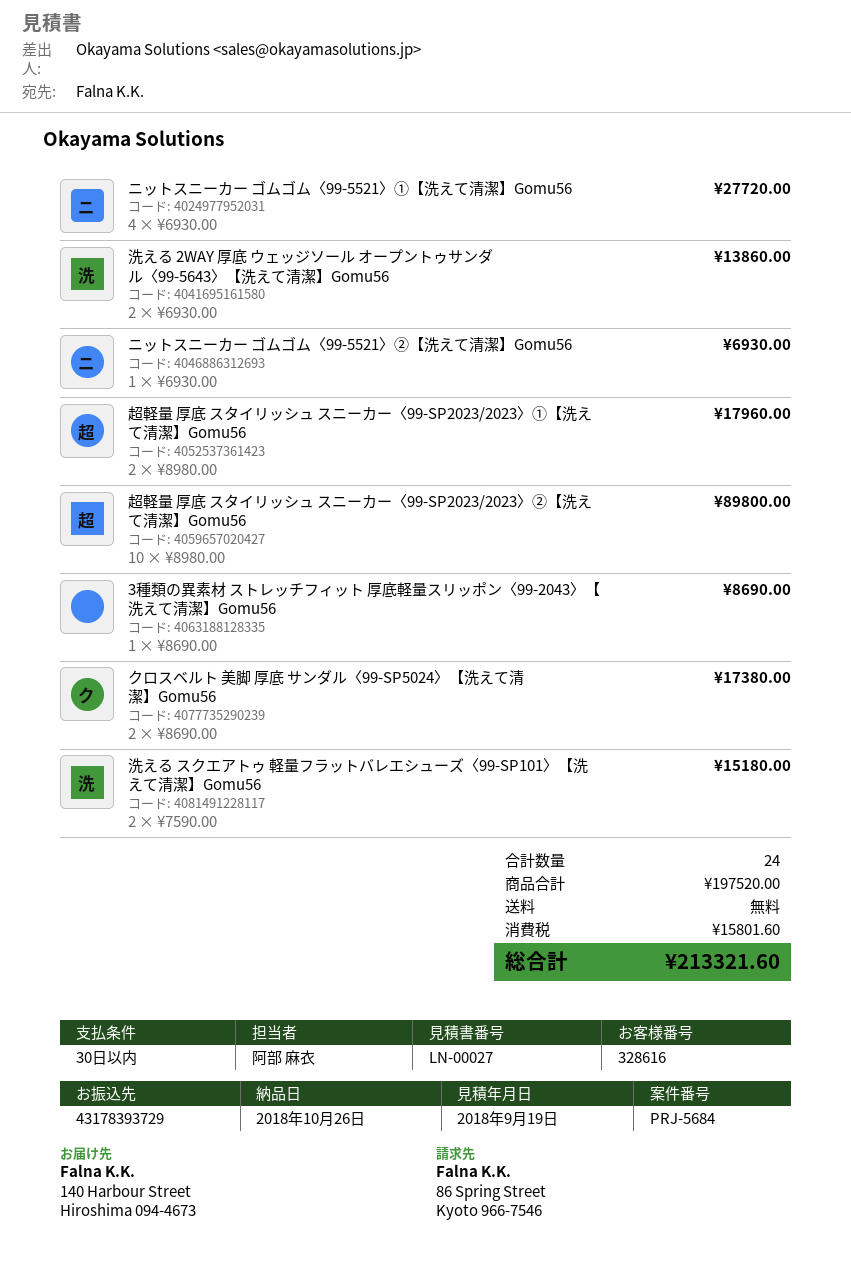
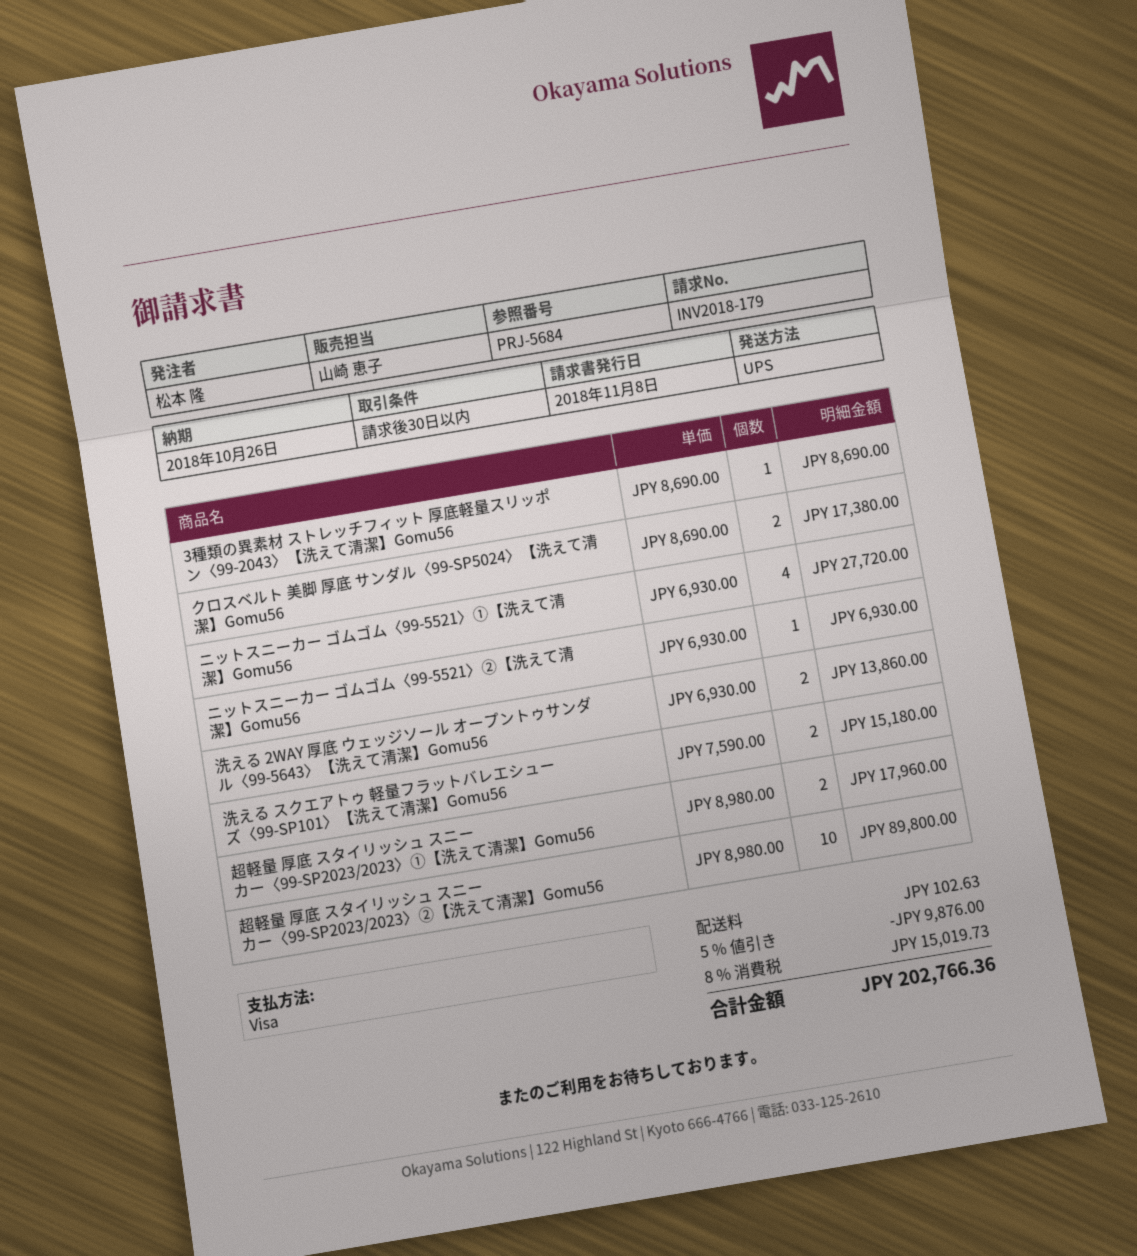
sales rep: 阿部 麻衣 -> 山崎 恵子
discount: none -> 5% = 9876.00
shipping: 0.00 -> 102.63
tax: 15801.60 -> 15019.73
total: 213321.60 -> 202766.36

